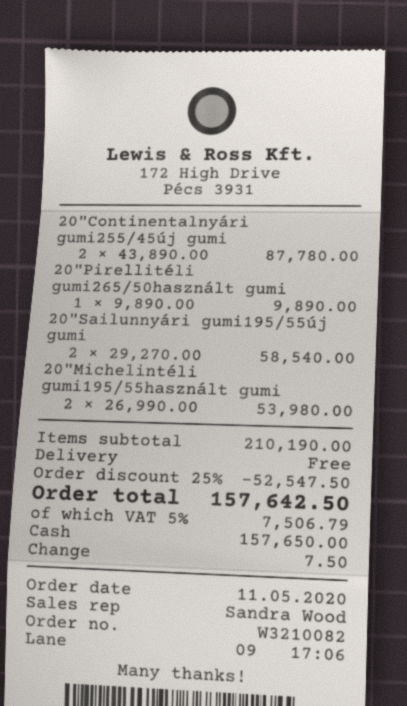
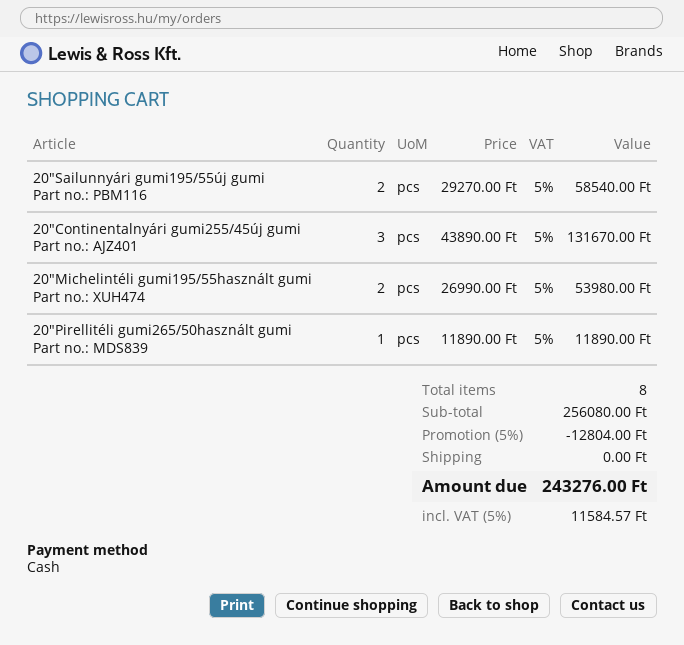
20"Continentalnyári gumi255/45új gumi: 2 x 43890.00 = 87780.00 -> 3 x 43890.00 = 131670.00
20"Pirellitéli gumi265/50használt gumi: 1 x 9890.00 = 9890.00 -> 1 x 11890.00 = 11890.00
subtotal: 210190.00 -> 256080.00
discount: 25% = 52547.50 -> 5% = 12804.00
tax: 5% = 7506.79 -> 5% = 11584.57
total: 157642.50 -> 243276.00

